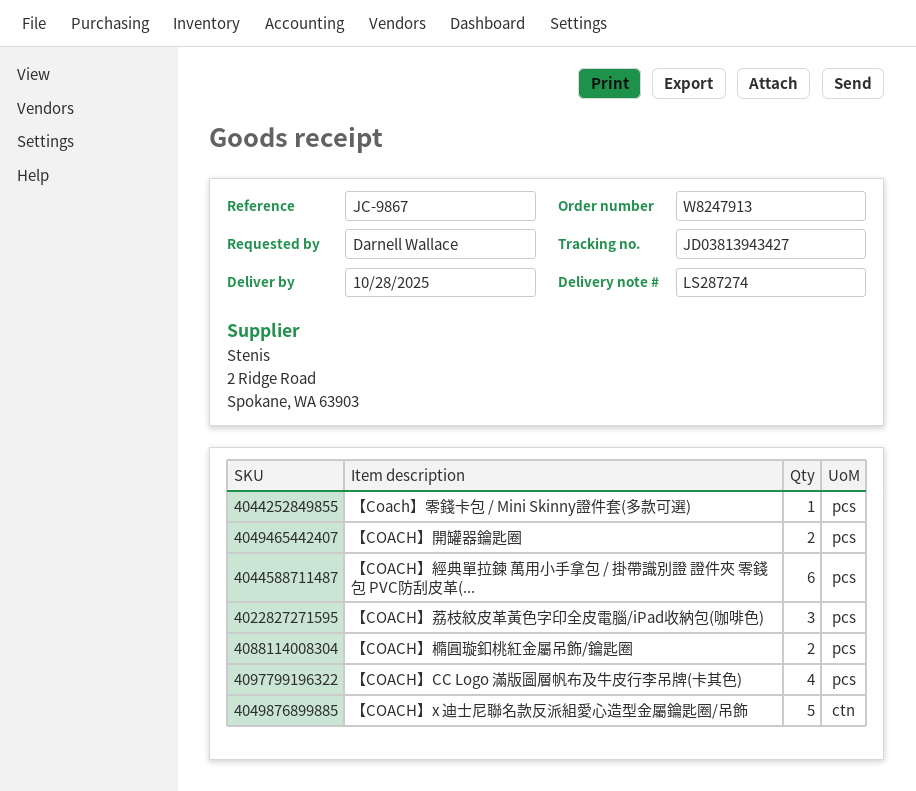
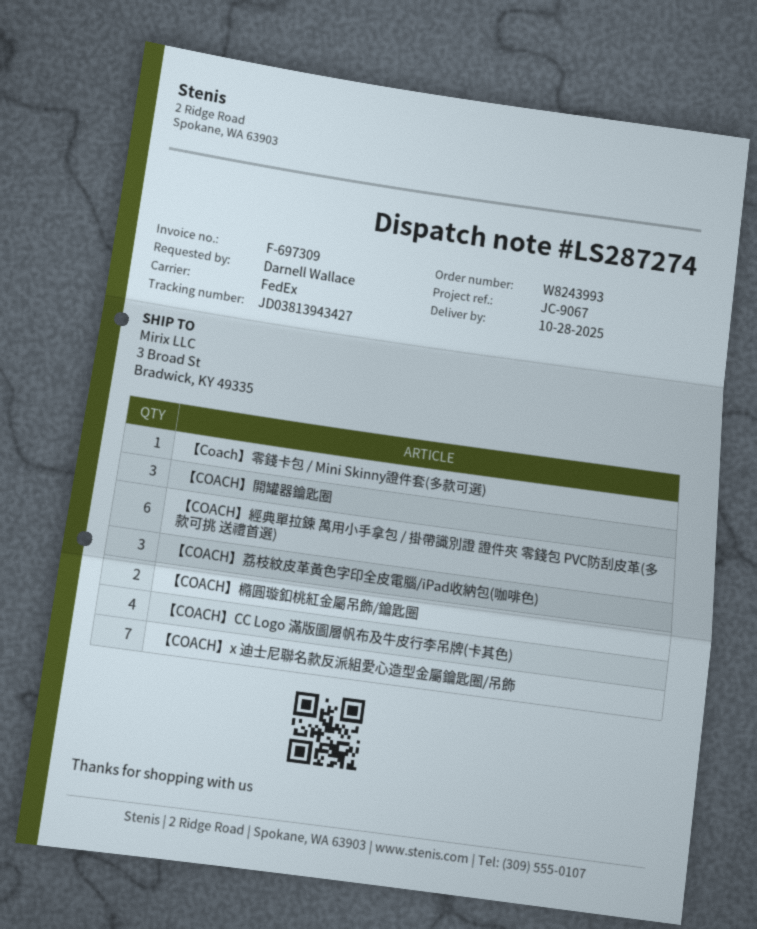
order number: W8247913 -> W8243993
reference: JC-9867 -> JC-9067
【COACH】開罐器鑰匙圈: 2 -> 3
【COACH】x 迪士尼聯名款反派組愛心造型金屬鑰匙圈/吊飾: 5 -> 7

